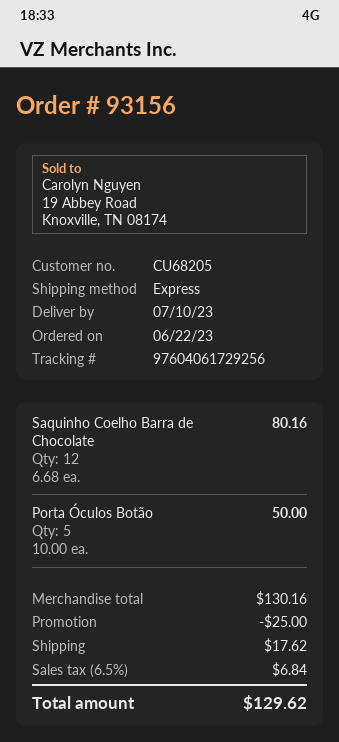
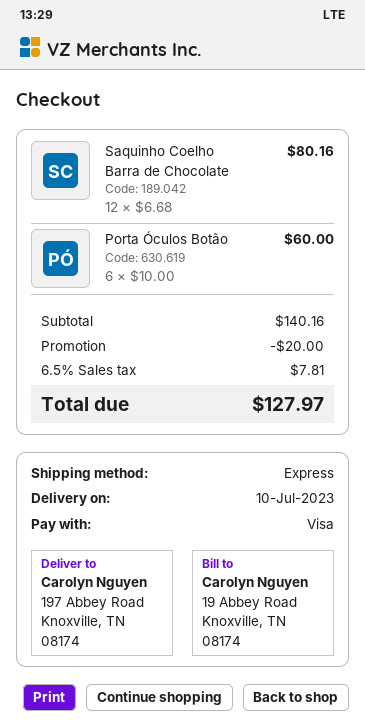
Porta Óculos Botão: 5 x 10.00 = 50.00 -> 6 x 10.00 = 60.00
subtotal: 130.16 -> 140.16
discount: 25.00 -> 20.00
shipping: 17.62 -> none
tax: 6.5% = 6.84 -> 6.5% = 7.81
total: 129.62 -> 127.97

